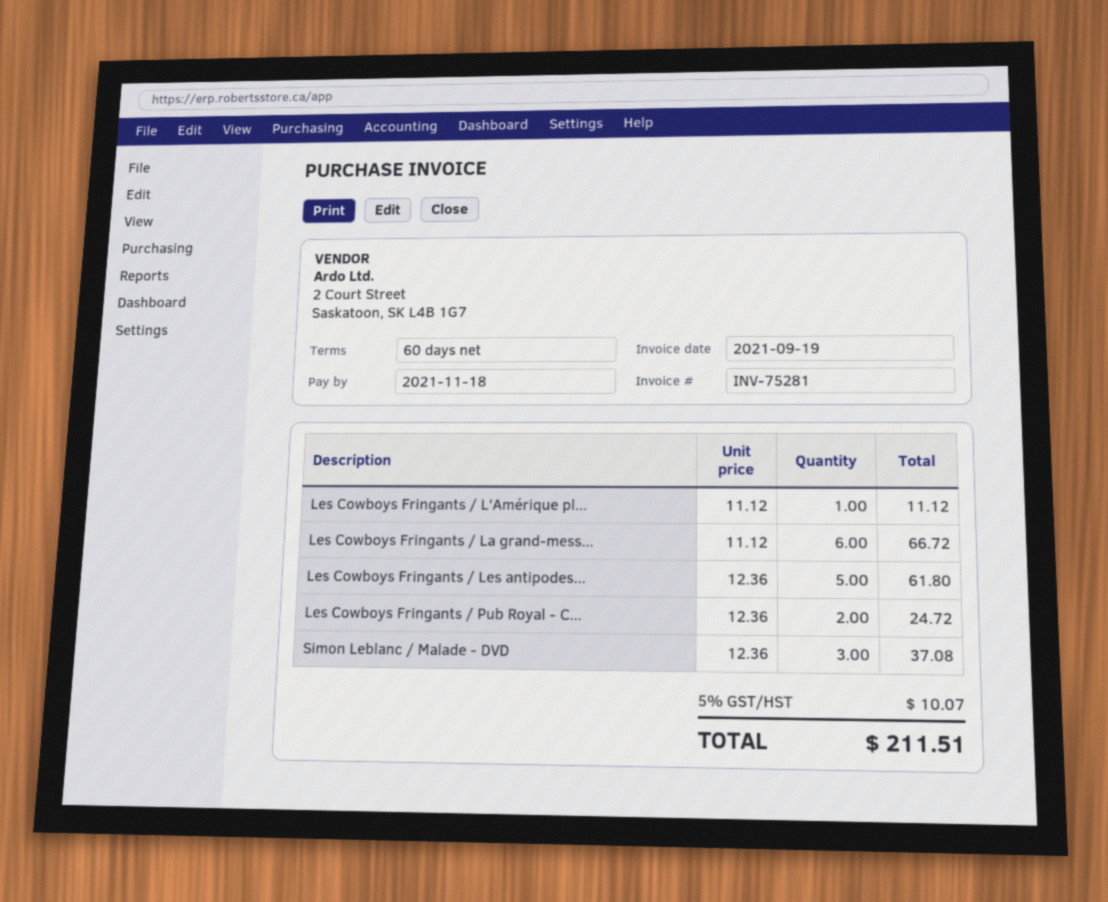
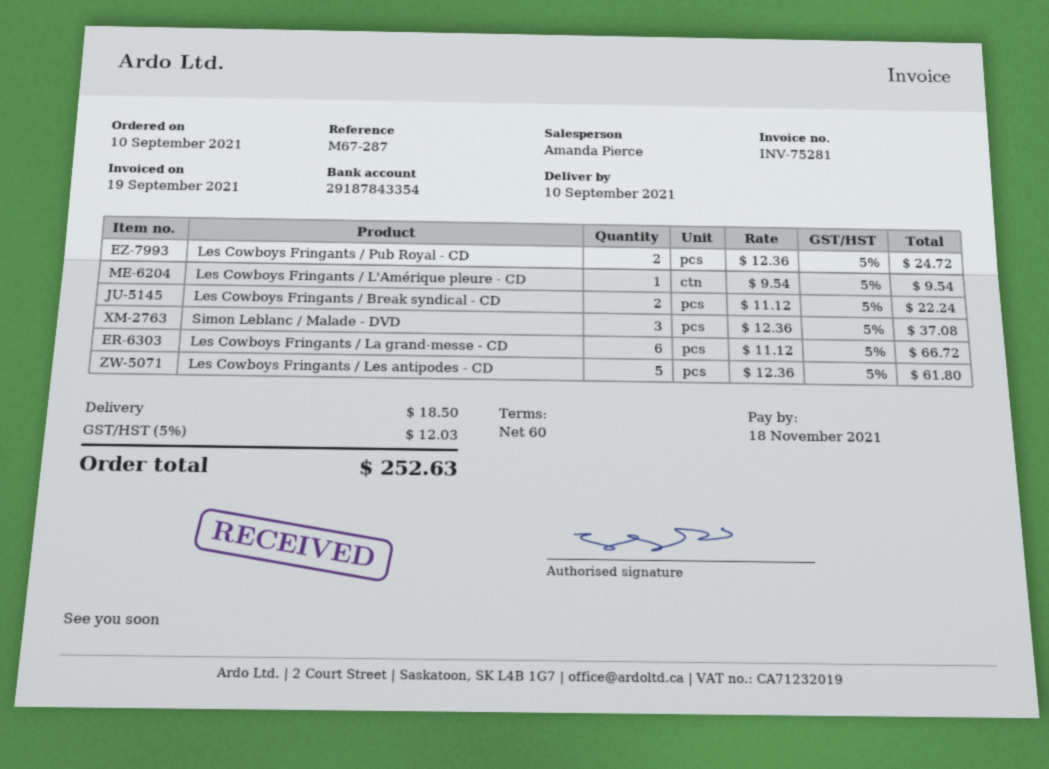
Les Cowboys Fringants / L'Amérique pl...: 1 x 11.12 = 11.12 -> 1 x 9.54 = 9.54
Les Cowboys Fringants / Break syndical - CD: none -> 2 x 11.12 = 22.24
shipping: none -> 18.50
tax: 5% = 10.07 -> 5% = 12.03
total: 211.51 -> 252.63

